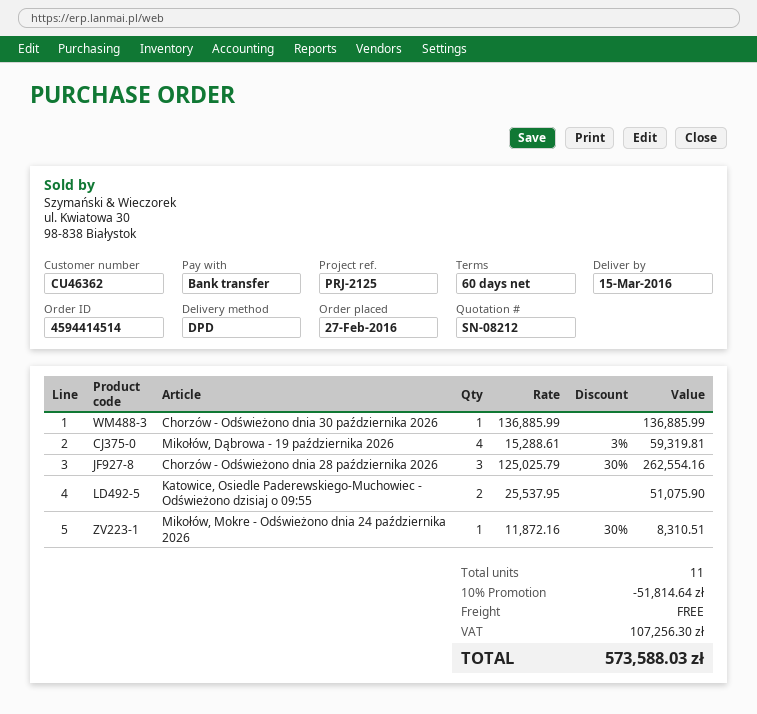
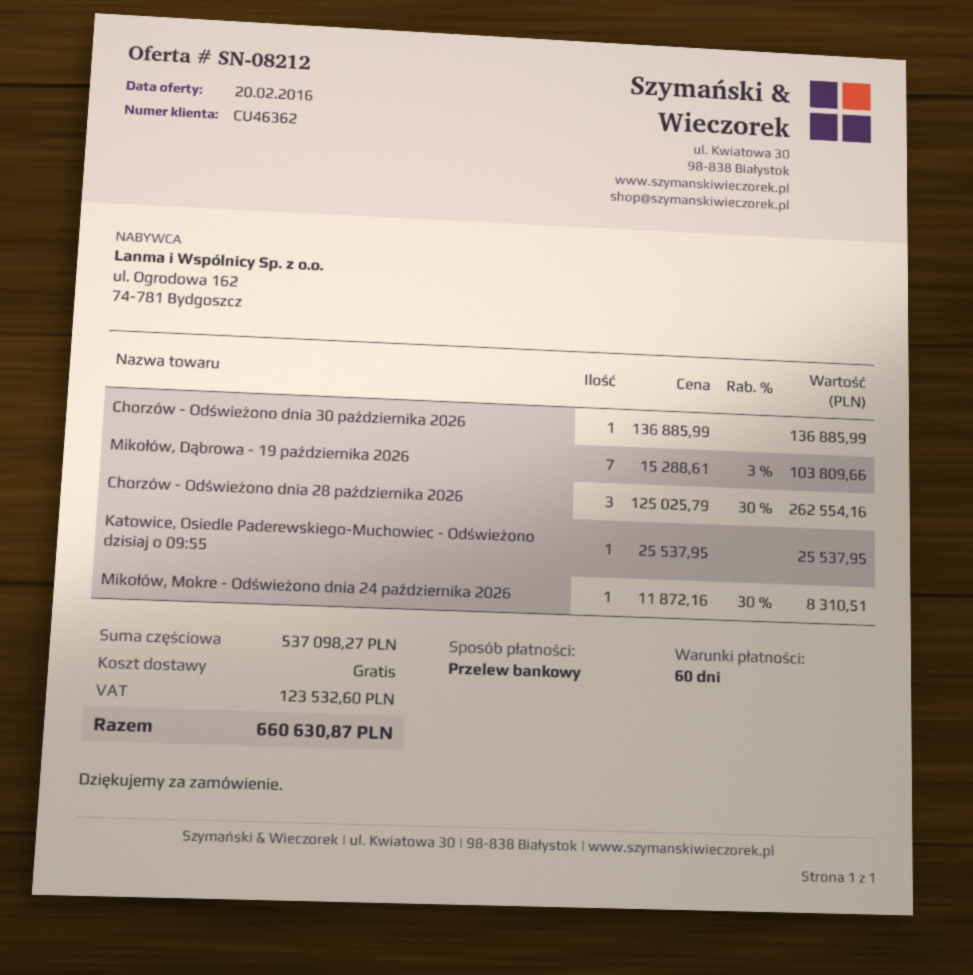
Mikołów, Dąbrowa - 19 października 2026: 4 x 15288.61 - 3% = 59319.81 -> 7 x 15288.61 - 3% = 103809.66
Katowice, Osiedle Paderewskiego-Muchowiec - Odświeżono dzisiaj o 09:55: 2 x 25537.95 = 51075.90 -> 1 x 25537.95 = 25537.95
discount: 10% = 51814.64 -> none
tax: 107256.30 -> 123532.60
total: 573588.03 -> 660630.87

